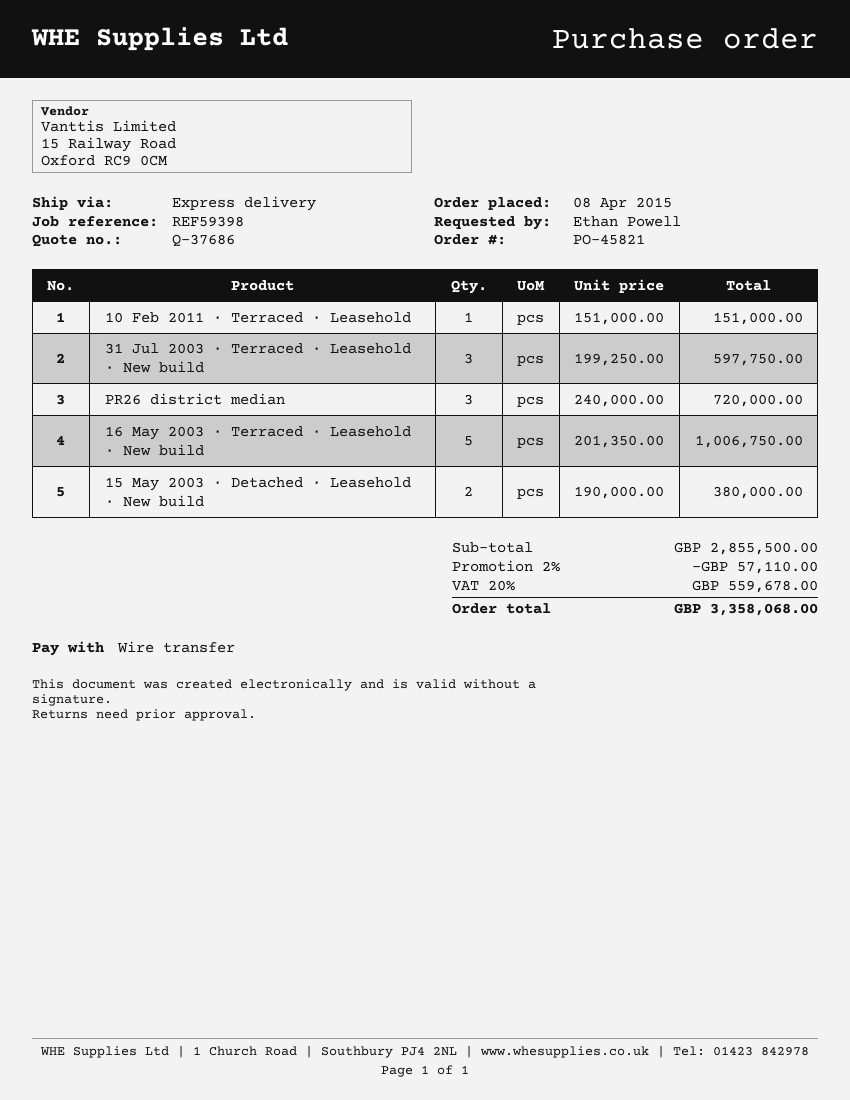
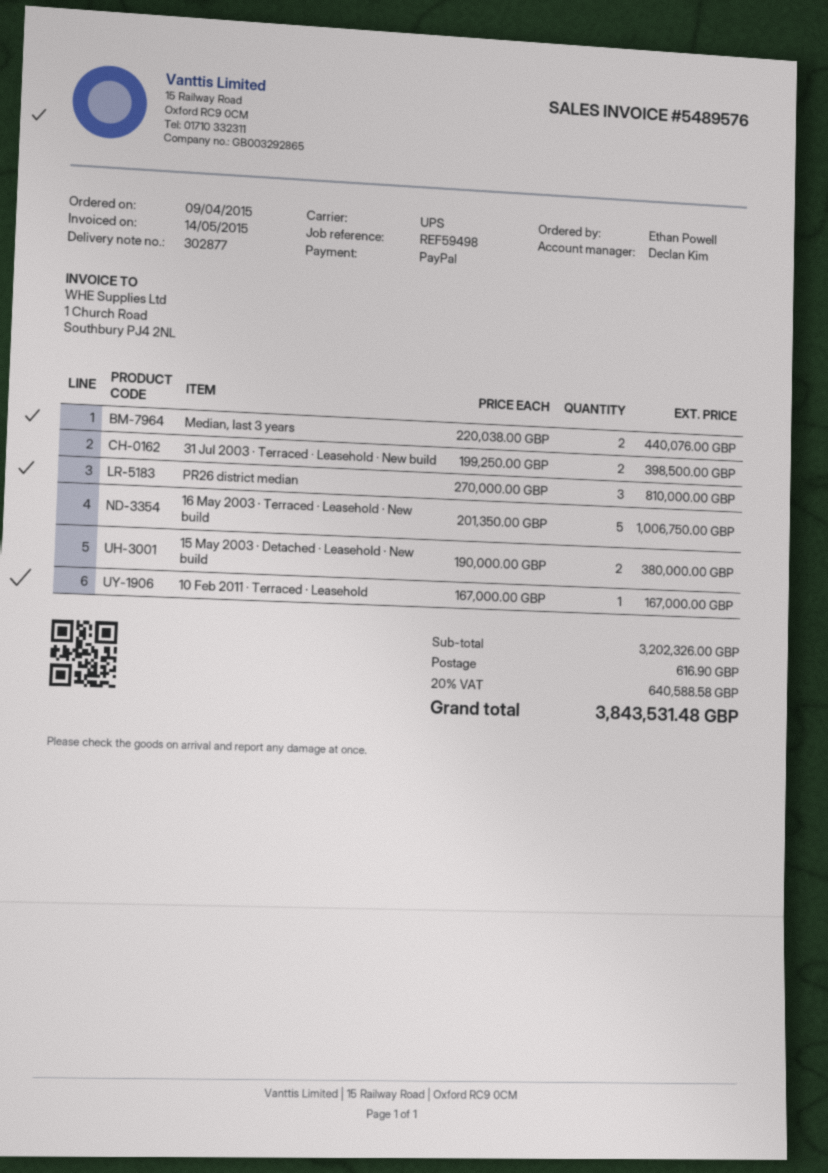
order date: 2015-04-08 -> 2015-04-09
reference: REF59398 -> REF59498
payment method: bank transfer -> PayPal
shipping method: express -> UPS
10 Feb 2011 · Terraced · Leasehold: 1 x 151000.00 = 151000.00 -> 1 x 167000.00 = 167000.00
31 Jul 2003 · Terraced · Leasehold · New build: 3 x 199250.00 = 597750.00 -> 2 x 199250.00 = 398500.00
PR26 district median: 3 x 240000.00 = 720000.00 -> 3 x 270000.00 = 810000.00
Median, last 3 years: none -> 2 x 220038.00 = 440076.00
subtotal: 2855500.00 -> 3202326.00
discount: 2% = 57110.00 -> none
shipping: none -> 616.90
tax: 20% = 559678.00 -> 20% = 640588.58
total: 3358068.00 -> 3843531.48

